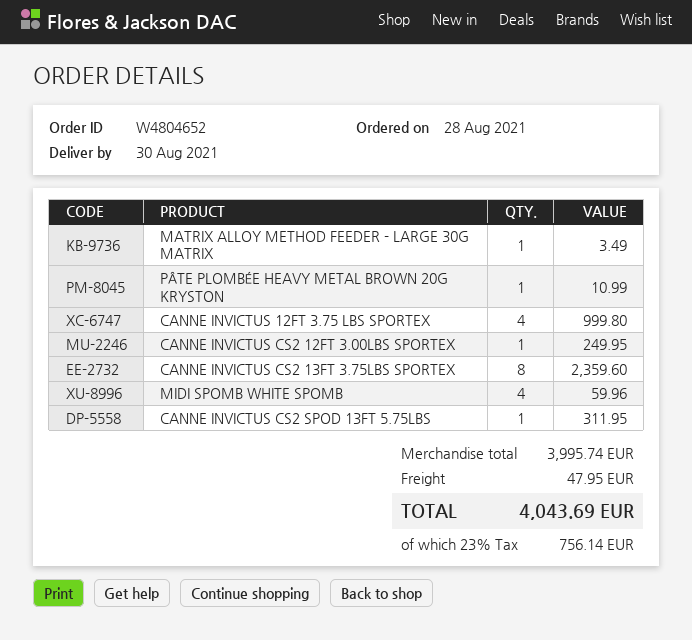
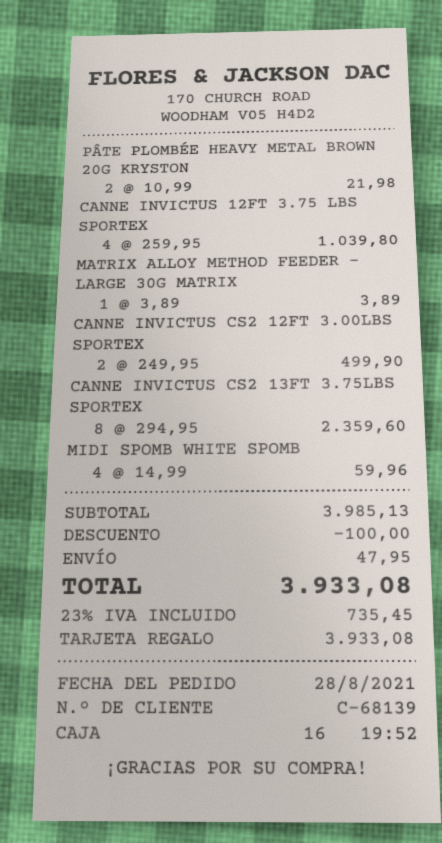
MATRIX ALLOY METHOD FEEDER - LARGE 30G MATRIX: 1 for 3.49 -> 1 for 3.89
PÂTE PLOMBÉE HEAVY METAL BROWN 20G KRYSTON: 1 for 10.99 -> 2 for 21.98
CANNE INVICTUS 12FT 3.75 LBS SPORTEX: 4 for 999.80 -> 4 for 1039.80
CANNE INVICTUS CS2 12FT 3.00LBS SPORTEX: 1 for 249.95 -> 2 for 499.90
CANNE INVICTUS CS2 SPOD 13FT 5.75LBS: 1 for 311.95 -> none
subtotal: 3995.74 -> 3985.13
discount: none -> 100.00
tax: 23% = 756.14 -> 23% = 735.45
total: 4043.69 -> 3933.08

